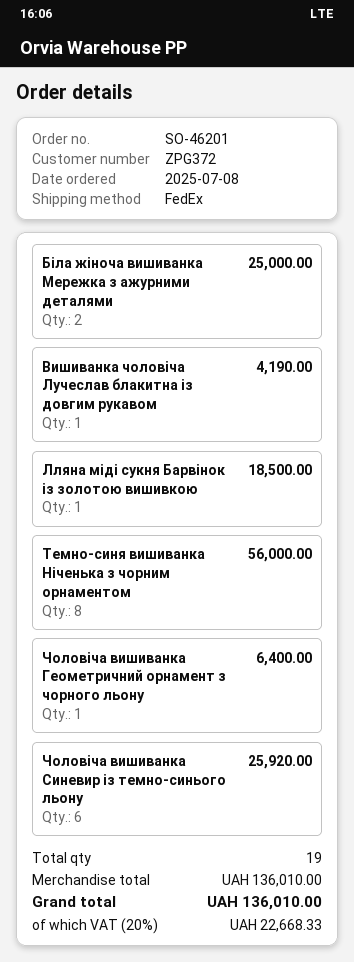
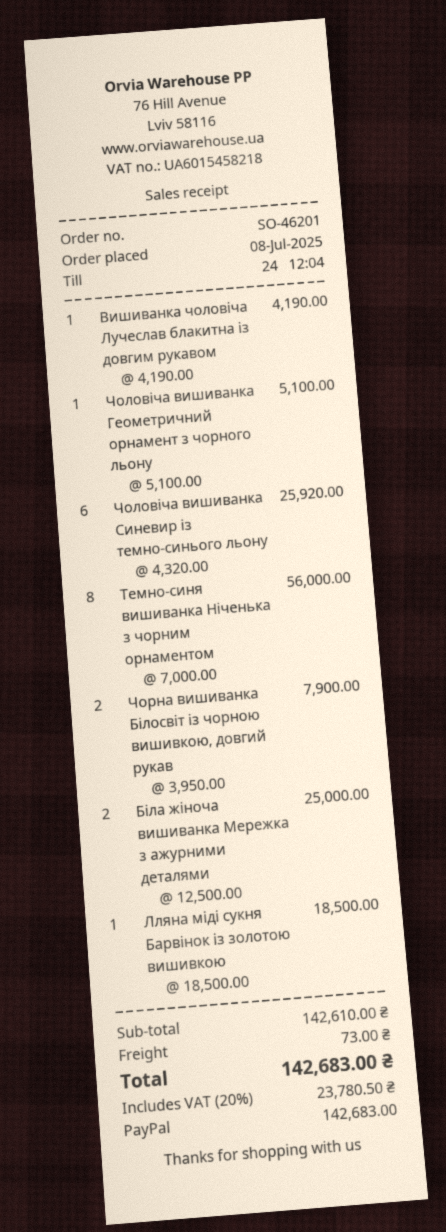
Чоловіча вишиванка Геометричний орнамент з чорного льону: 1 for 6400.00 -> 1 for 5100.00
Чорна вишиванка Білосвіт із чорною вишивкою, довгий рукав: none -> 2 for 7900.00
subtotal: 136010.00 -> 142610.00
shipping: none -> 73.00
tax: 20% = 22668.33 -> 20% = 23780.50
total: 136010.00 -> 142683.00

